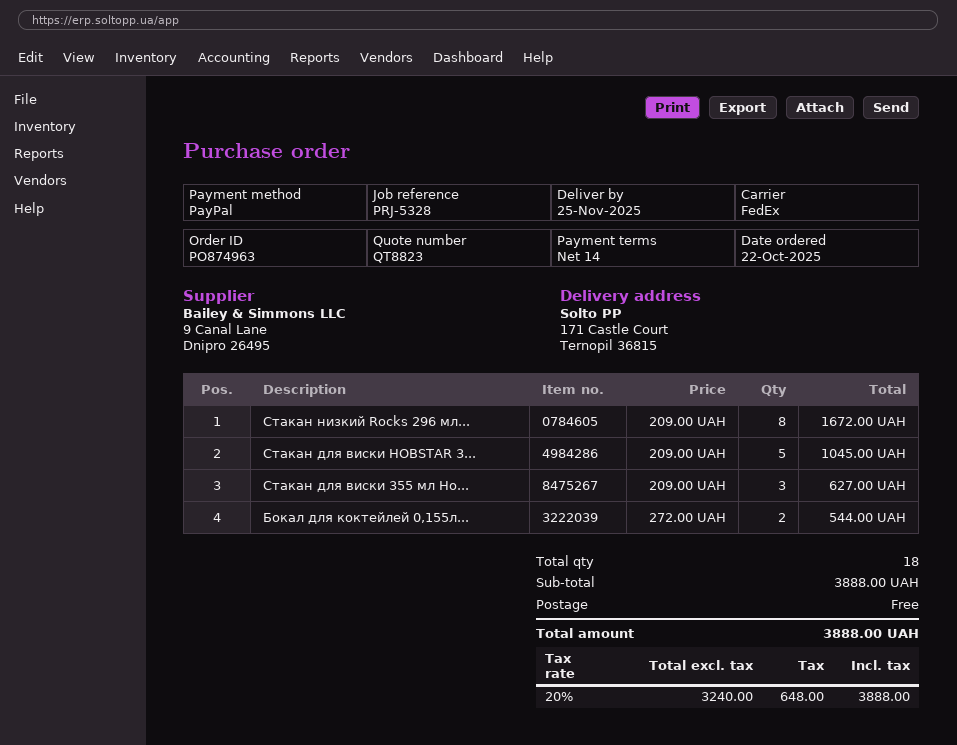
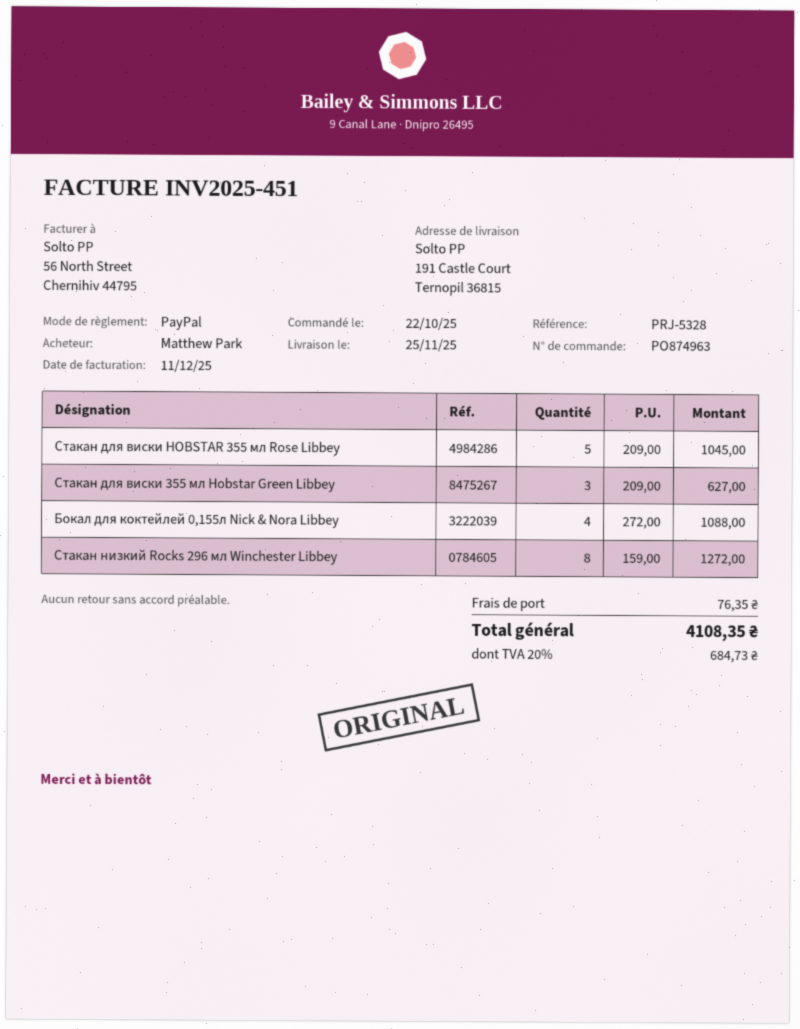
ship to: 171 Castle Court, Ternopil 36815 -> 191 Castle Court, Ternopil 36815
Стакан низкий Rocks 296 мл...: 8 x 209.00 = 1672.00 -> 8 x 159.00 = 1272.00
Бокал для коктейлей 0,155л...: 2 x 272.00 = 544.00 -> 4 x 272.00 = 1088.00
shipping: 0.00 -> 76.35
tax: 20% = 648.00 -> 20% = 684.73
total: 3888.00 -> 4108.35

